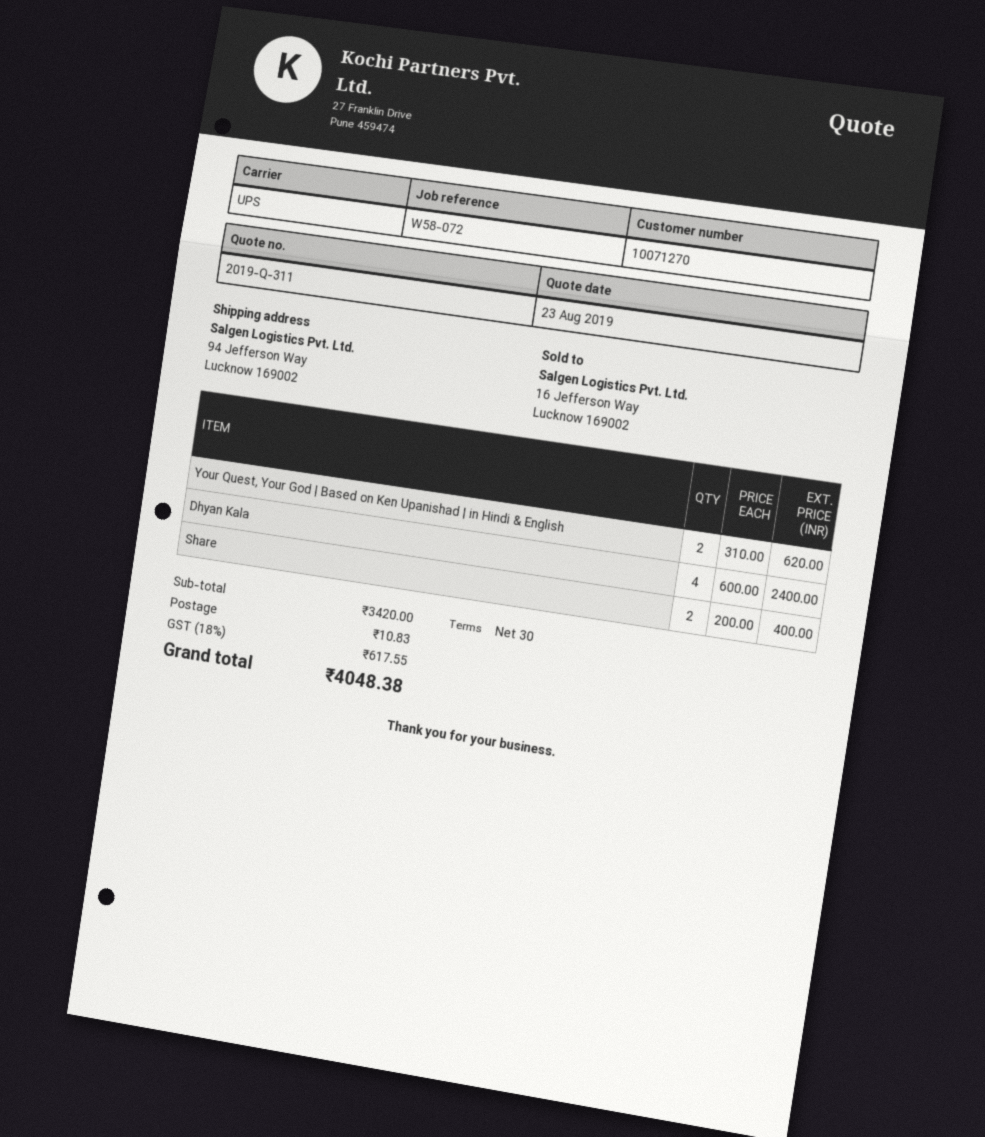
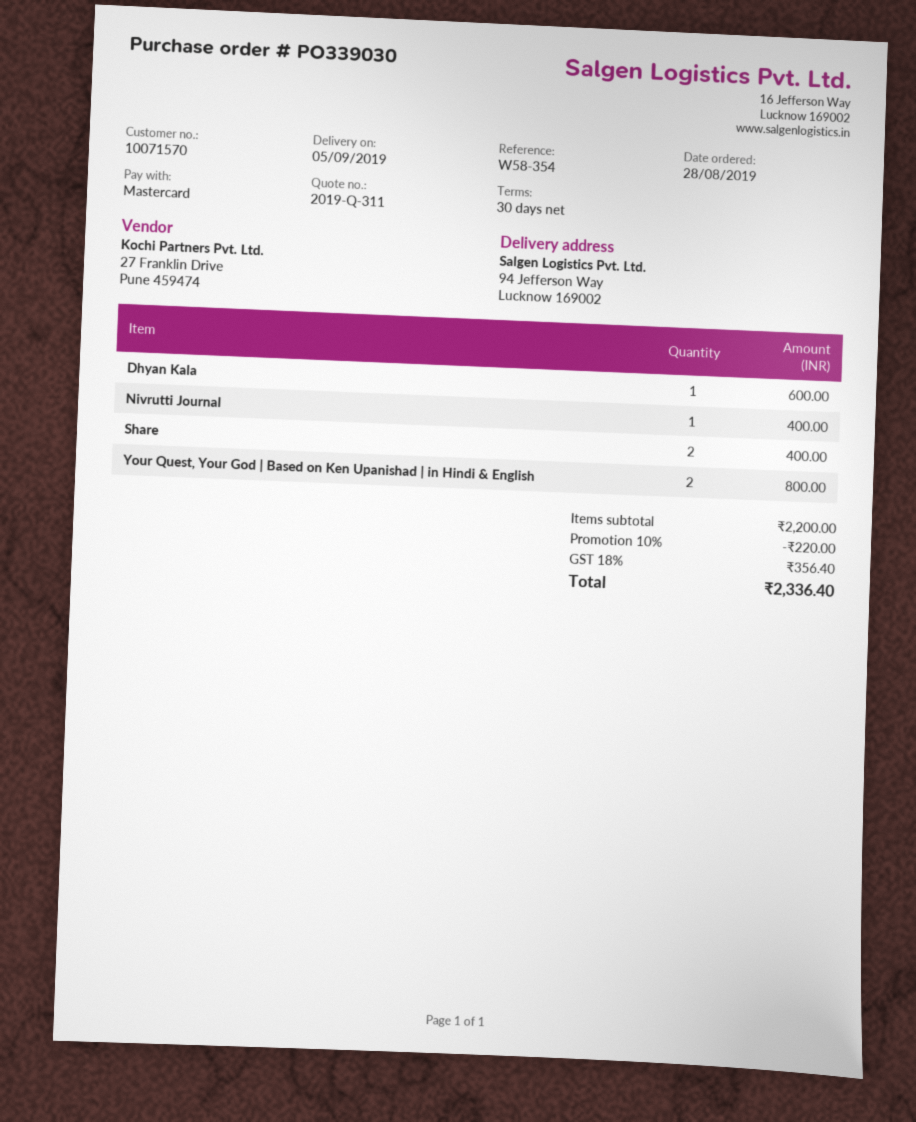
customer number: 10071270 -> 10071570
reference: W58-072 -> W58-354
Your Quest, Your God | Based on Ken Upanishad | in Hindi & English: 2 for 620.00 -> 2 for 800.00
Dhyan Kala: 4 for 2400.00 -> 1 for 600.00
Nivrutti Journal: none -> 1 for 400.00
subtotal: 3420.00 -> 2200.00
discount: none -> 10% = 220.00
shipping: 10.83 -> none
tax: 18% = 617.55 -> 18% = 356.40
total: 4048.38 -> 2336.40

